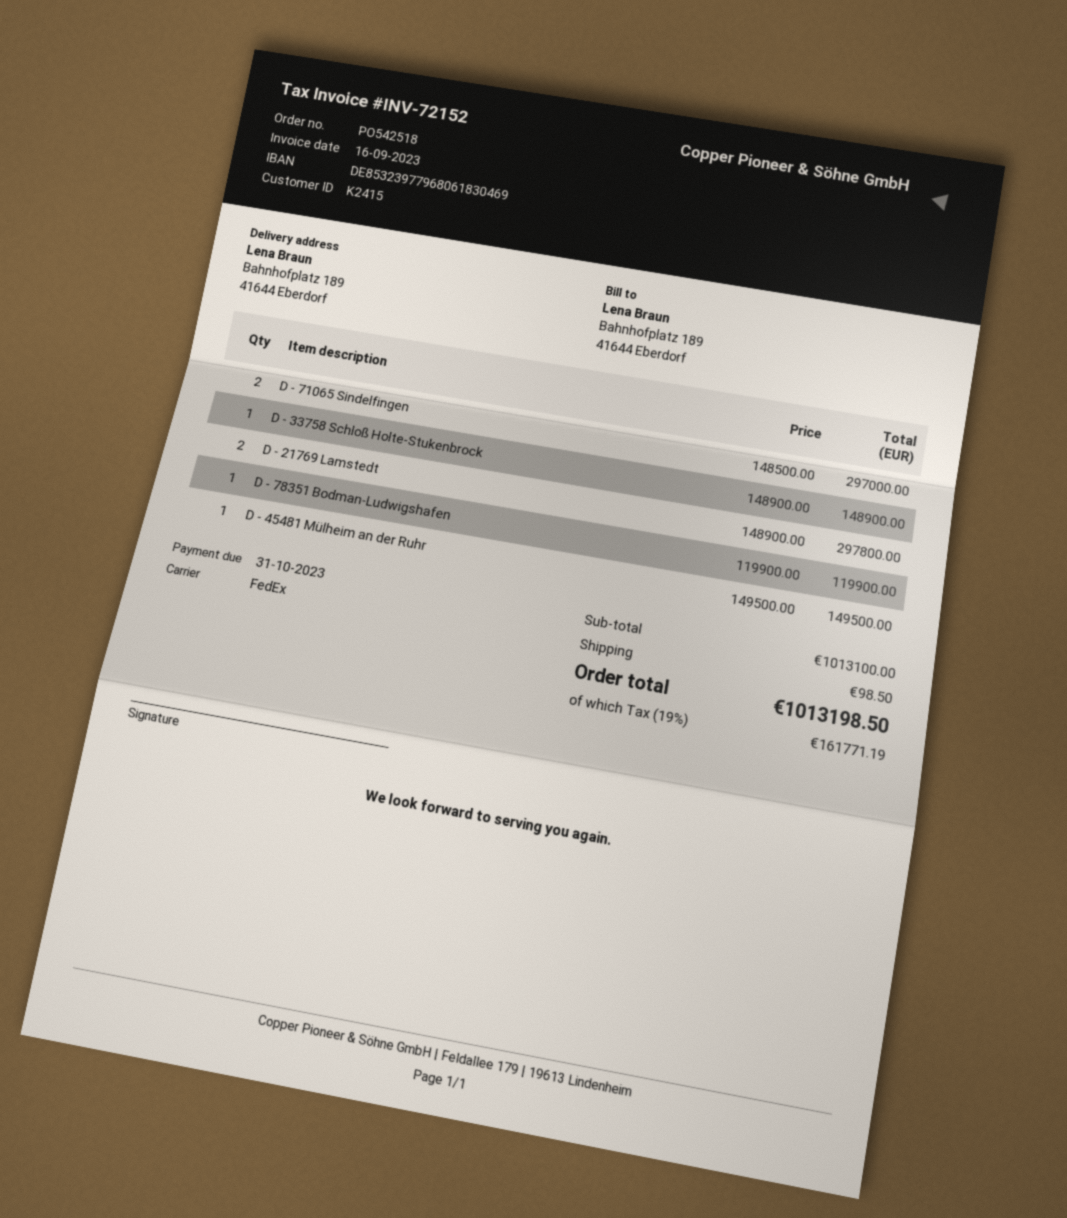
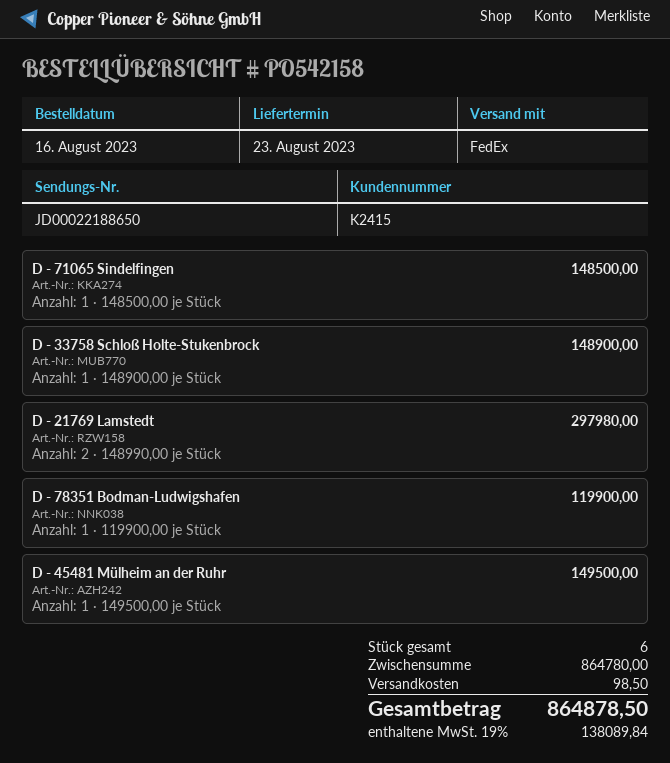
order number: PO542518 -> PO542158
D - 71065 Sindelfingen: 2 x 148500.00 = 297000.00 -> 1 x 148500.00 = 148500.00
D - 21769 Lamstedt: 2 x 148900.00 = 297800.00 -> 2 x 148990.00 = 297980.00
subtotal: 1013100.00 -> 864780.00
tax: 19% = 161771.19 -> 19% = 138089.84
total: 1013198.50 -> 864878.50

